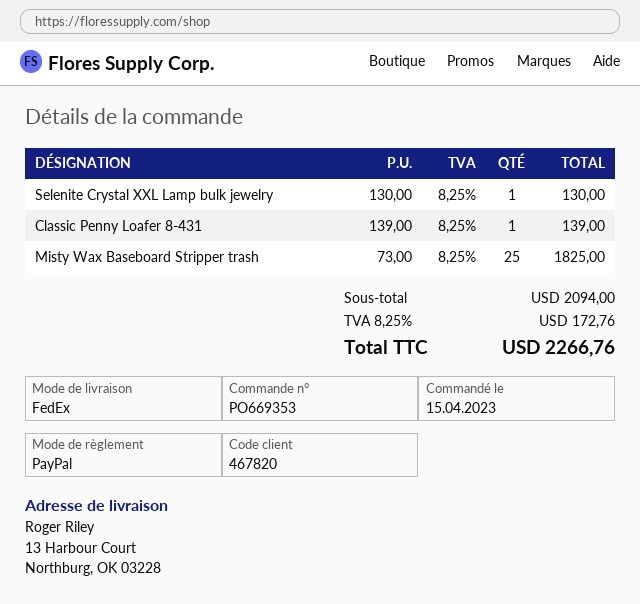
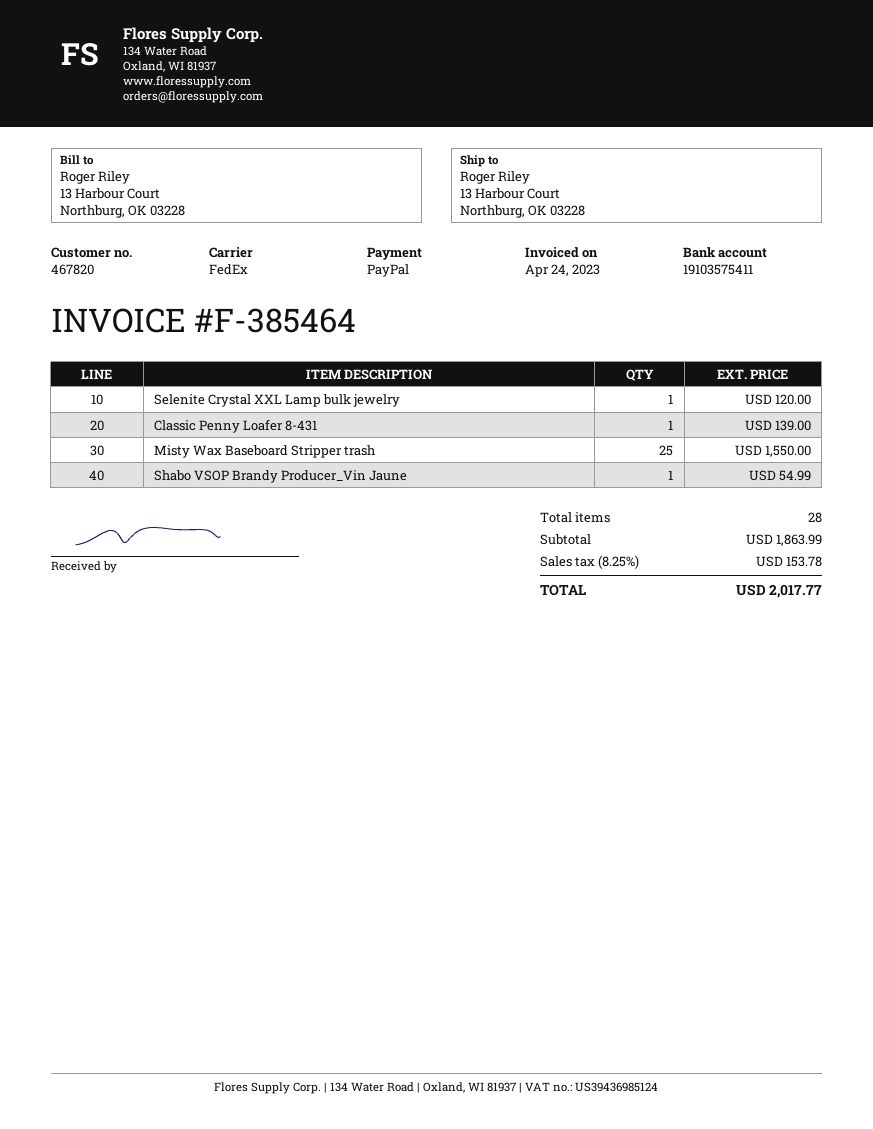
Selenite Crystal XXL Lamp bulk jewelry: 1 for 130.00 -> 1 for 120.00
Misty Wax Baseboard Stripper trash: 25 for 1825.00 -> 25 for 1550.00
Shabo VSOP Brandy Producer_Vin Jaune: none -> 1 for 54.99
subtotal: 2094.00 -> 1863.99
tax: 8.25% = 172.76 -> 8.25% = 153.78
total: 2266.76 -> 2017.77

